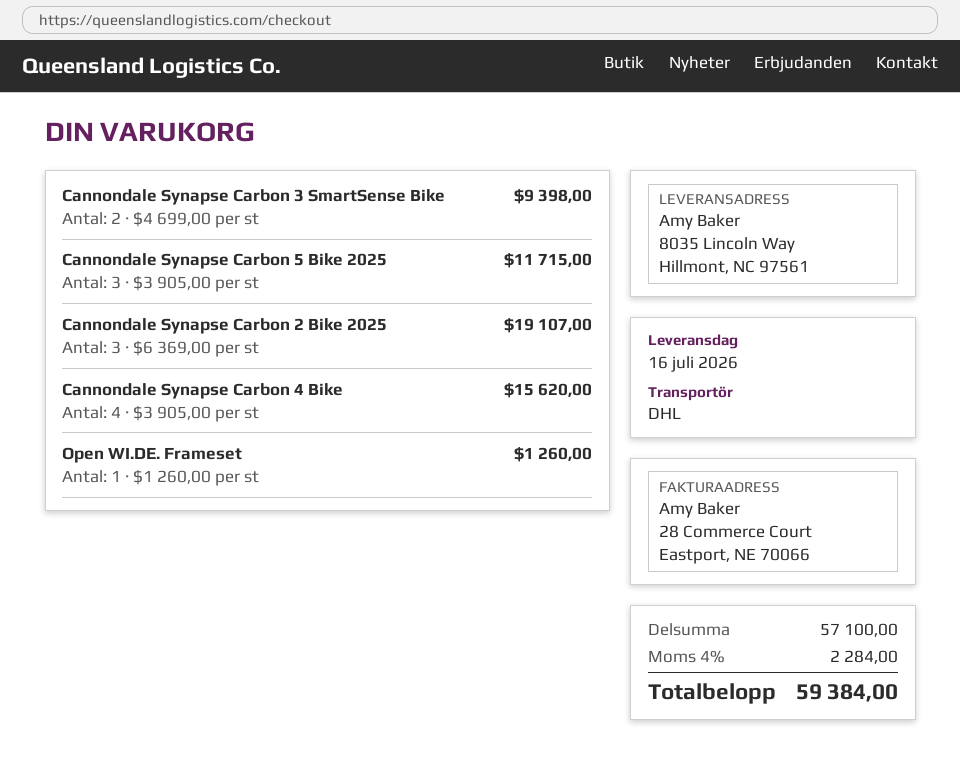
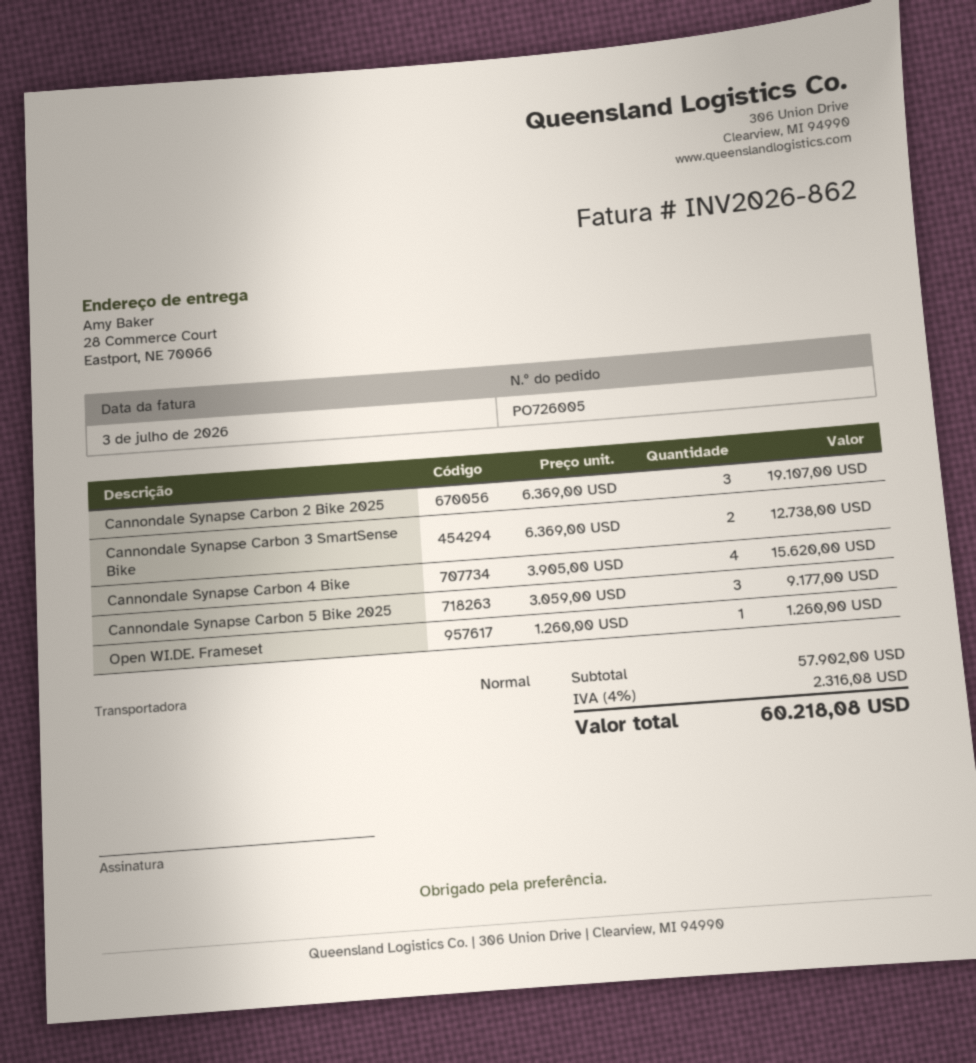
shipping method: DHL -> standard
ship to: 8035 Lincoln Way, Hillmont, NC 97561 -> 28 Commerce Court, Eastport, NE 70066
Cannondale Synapse Carbon 3 SmartSense Bike: 2 x 4699.00 = 9398.00 -> 2 x 6369.00 = 12738.00
Cannondale Synapse Carbon 5 Bike 2025: 3 x 3905.00 = 11715.00 -> 3 x 3059.00 = 9177.00
subtotal: 57100.00 -> 57902.00
tax: 4% = 2284.00 -> 4% = 2316.08
total: 59384.00 -> 60218.08

